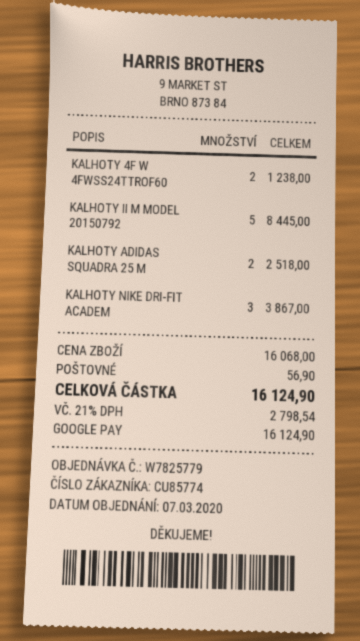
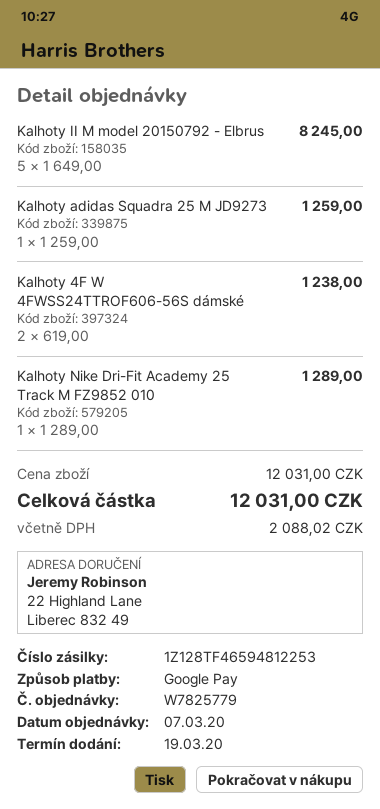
KALHOTY II M MODEL 20150792: 5 for 8445.00 -> 5 for 8245.00
KALHOTY ADIDAS SQUADRA 25 M: 2 for 2518.00 -> 1 for 1259.00
KALHOTY NIKE DRI-FIT ACADEM: 3 for 3867.00 -> 1 for 1289.00
subtotal: 16068.00 -> 12031.00
shipping: 56.90 -> none
tax: 2798.54 -> 2088.02
total: 16124.90 -> 12031.00

